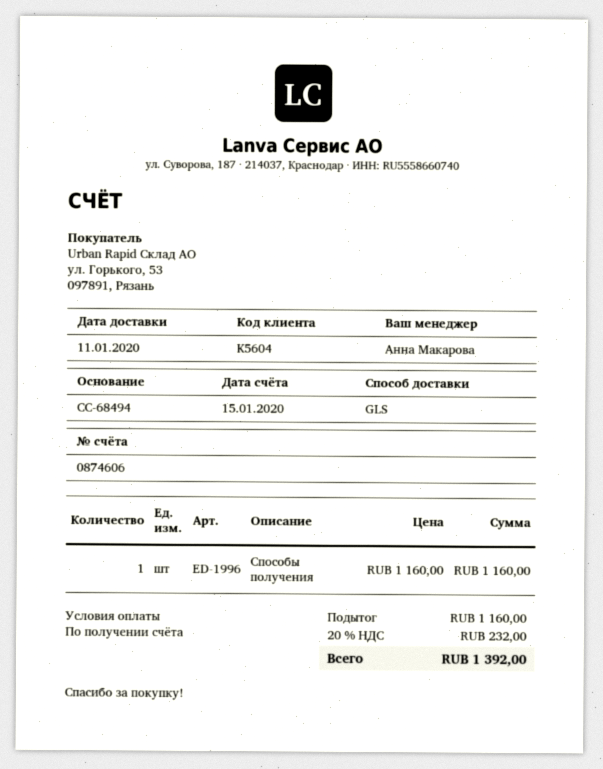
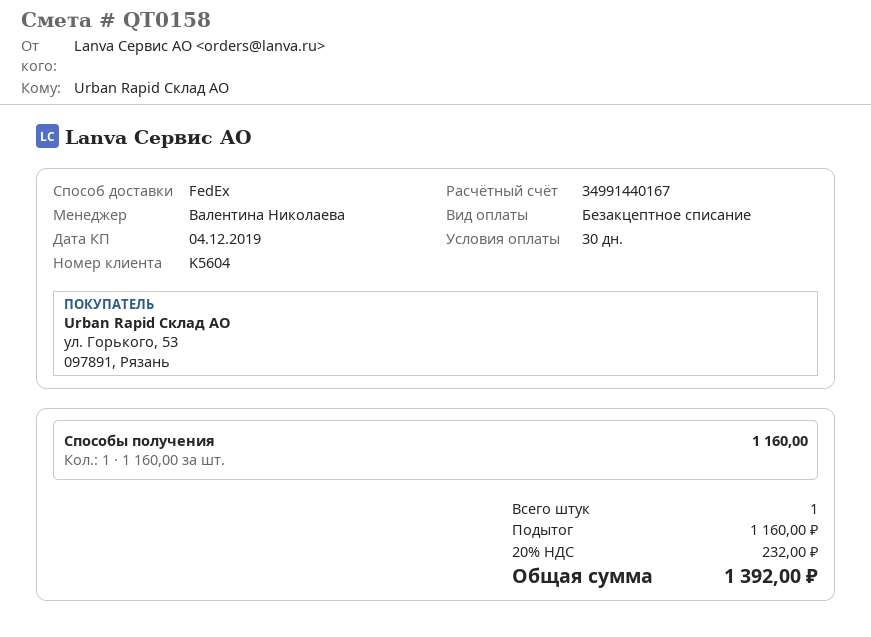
payment terms: on receipt -> 30 days
sales rep: Анна Макарова -> Валентина Николаева
shipping method: GLS -> FedEx

